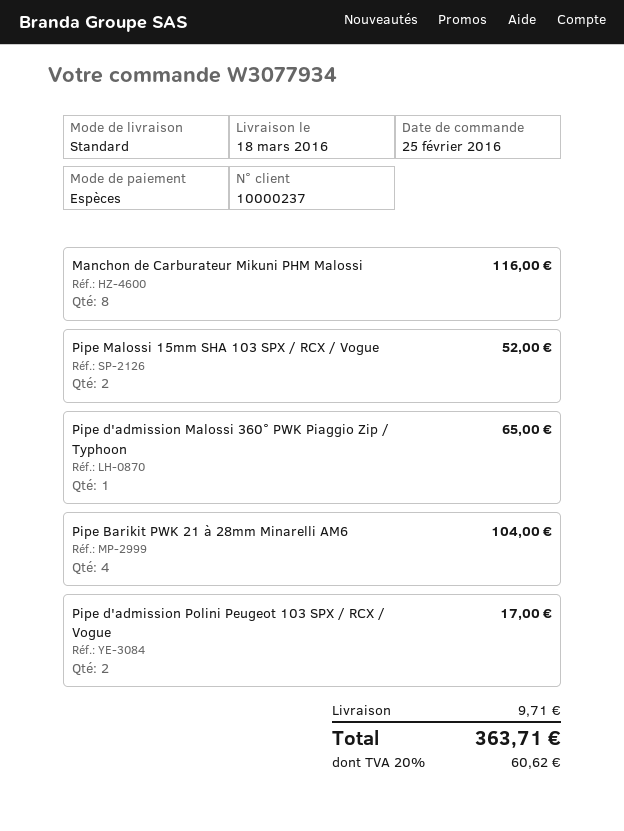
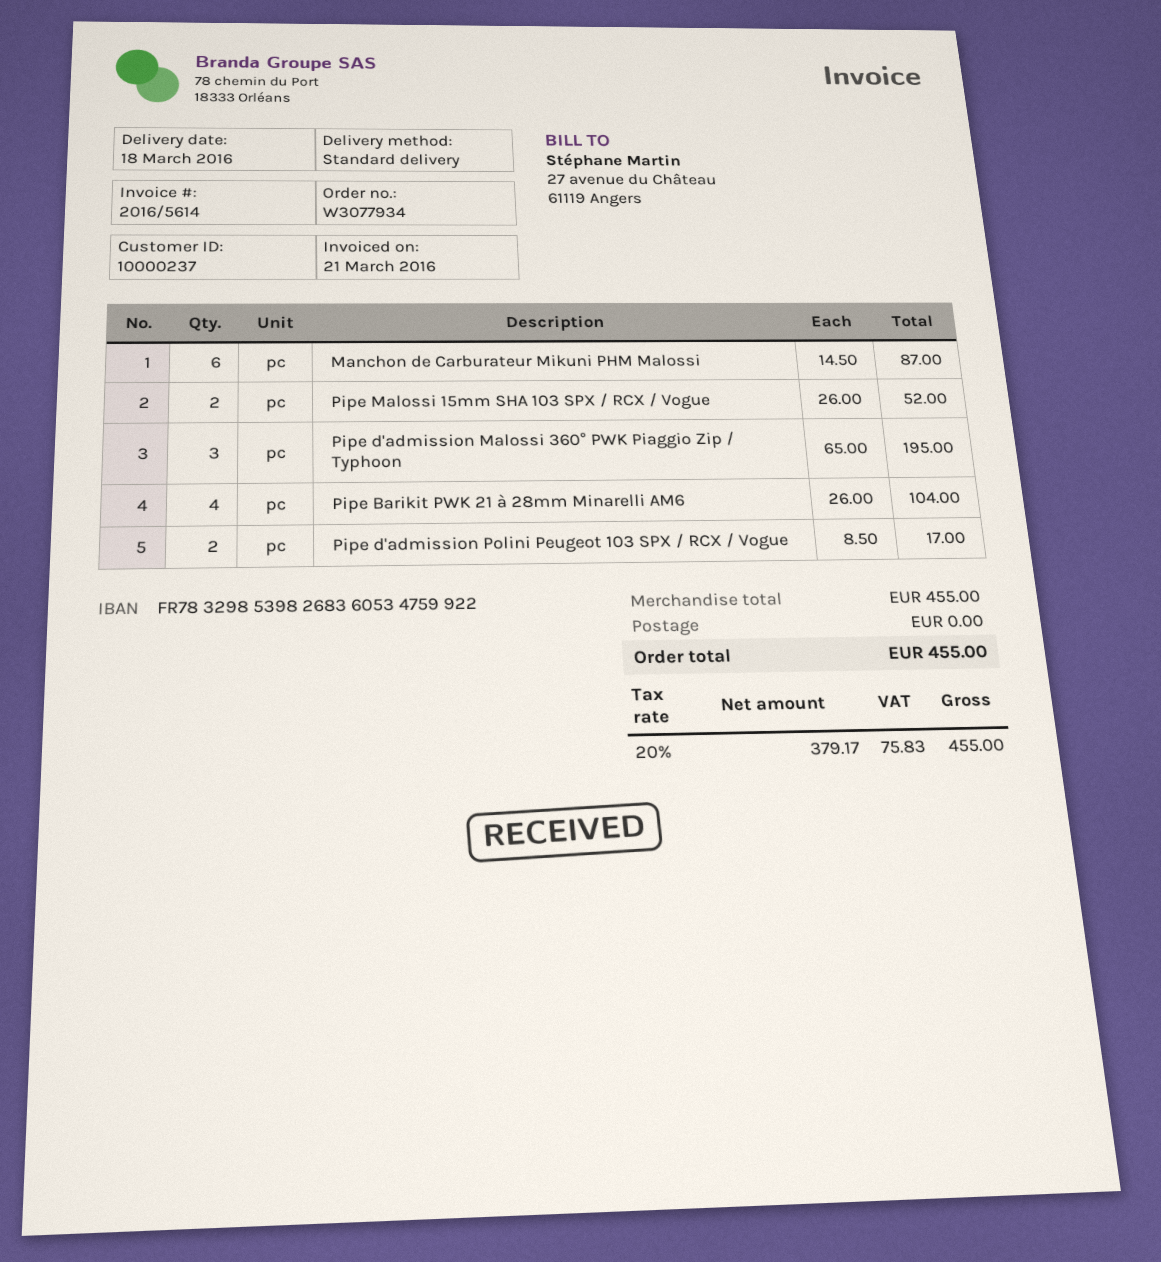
Manchon de Carburateur Mikuni PHM Malossi: 8 for 116.00 -> 6 for 87.00
Pipe d'admission Malossi 360° PWK Piaggio Zip / Typhoon: 1 for 65.00 -> 3 for 195.00
shipping: 9.71 -> 0.00
tax: 20% = 60.62 -> 20% = 75.83
total: 363.71 -> 455.00

